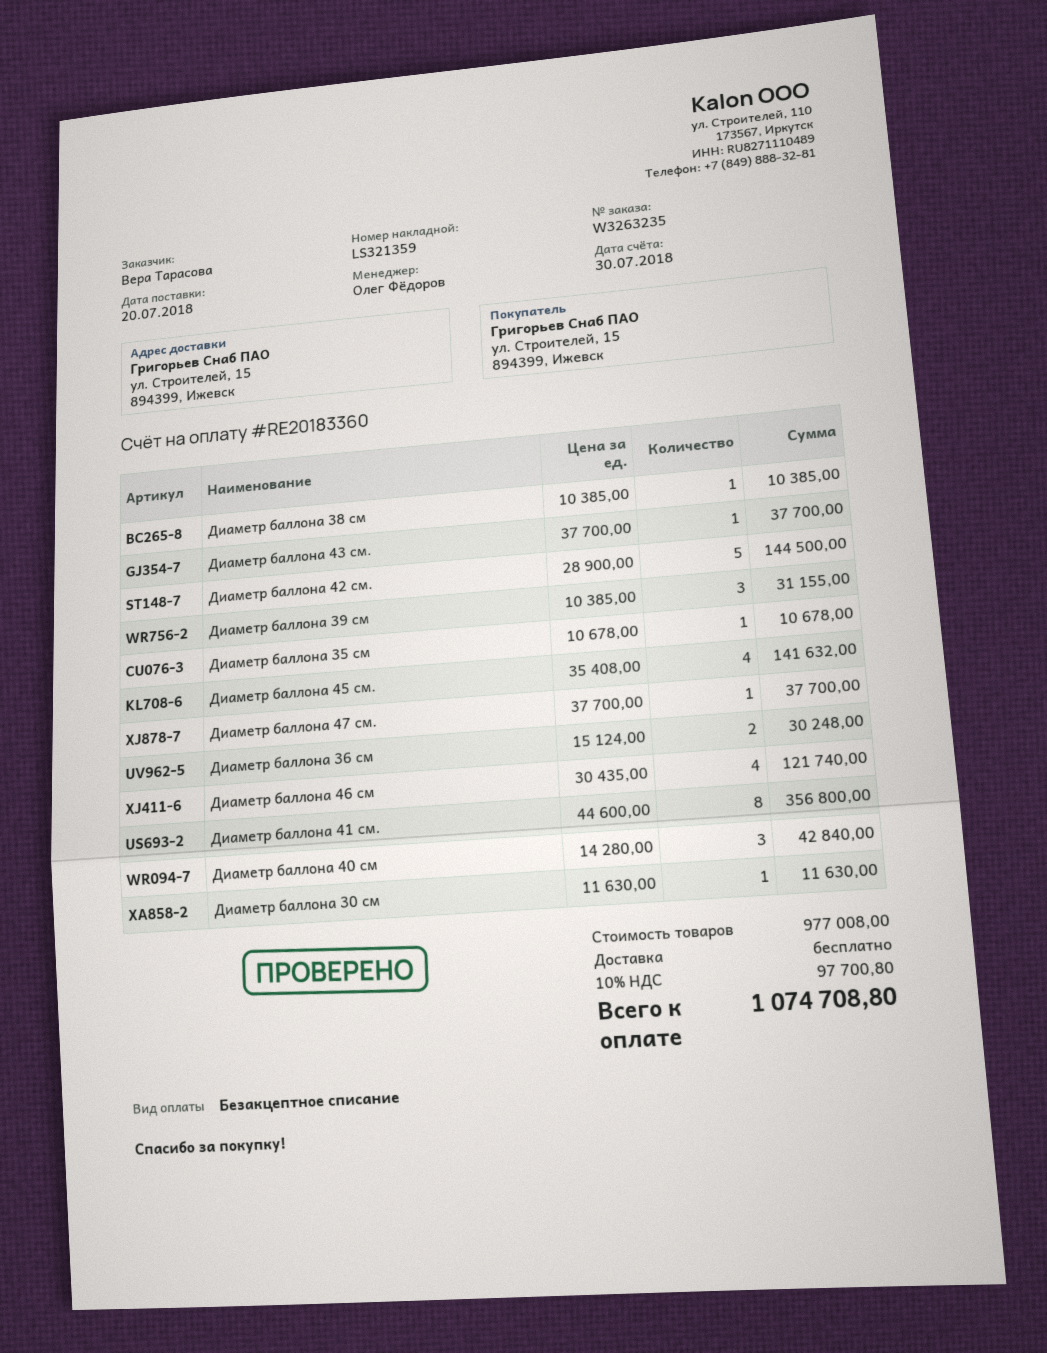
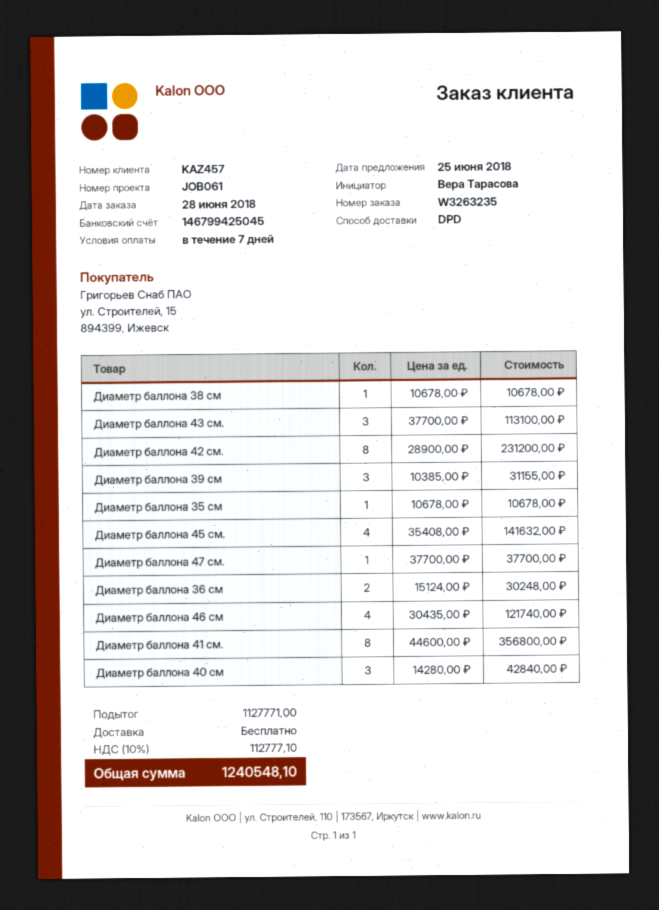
Диаметр баллона 38 см: 1 x 10385.00 = 10385.00 -> 1 x 10678.00 = 10678.00
Диаметр баллона 43 см.: 1 x 37700.00 = 37700.00 -> 3 x 37700.00 = 113100.00
Диаметр баллона 42 см.: 5 x 28900.00 = 144500.00 -> 8 x 28900.00 = 231200.00
Диаметр баллона 30 см: 1 x 11630.00 = 11630.00 -> none
subtotal: 977008.00 -> 1127771.00
tax: 10% = 97700.80 -> 10% = 112777.10
total: 1074708.80 -> 1240548.10

